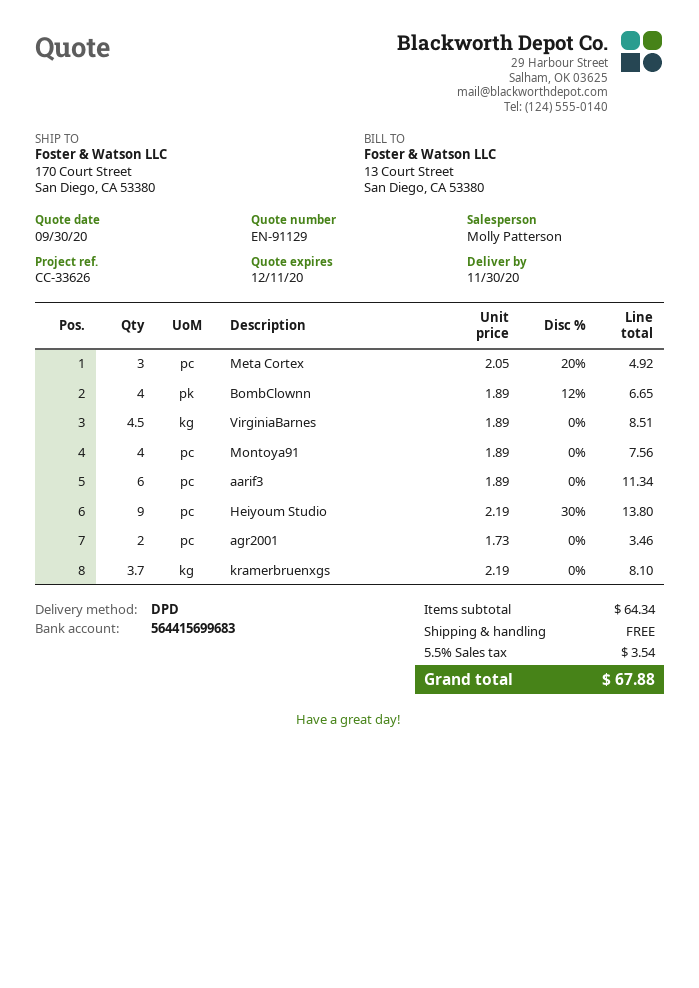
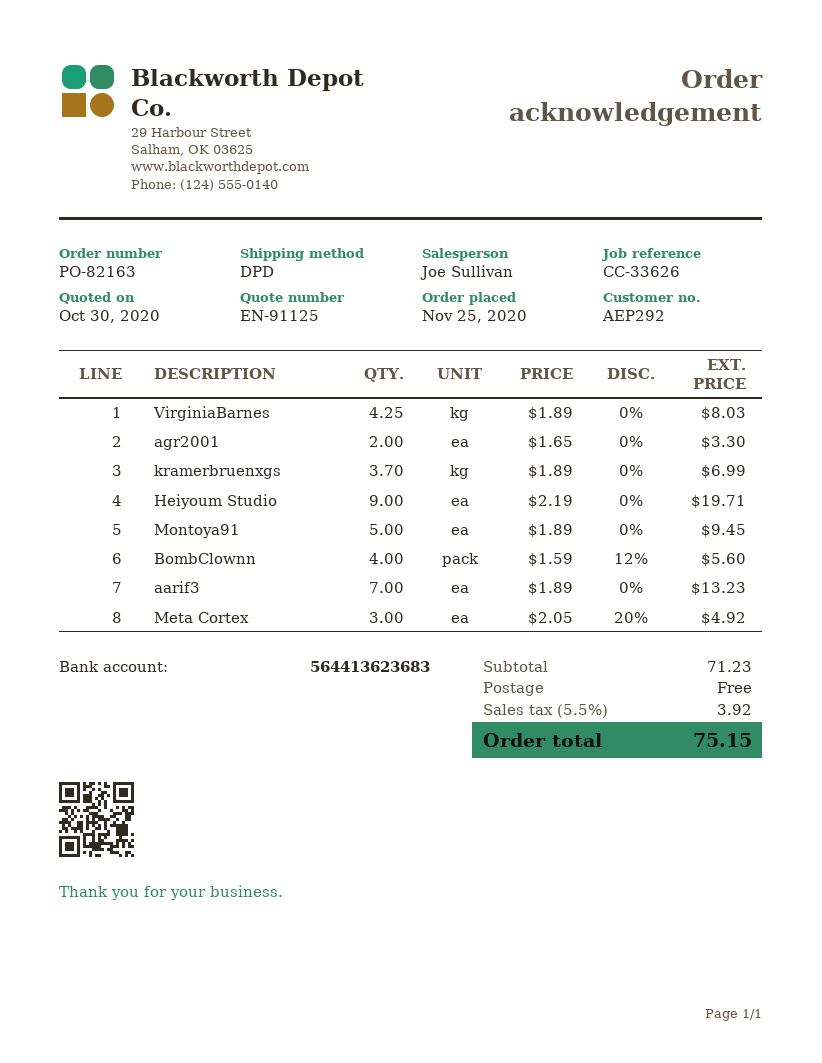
quote number: EN-91129 -> EN-91125
quote date: 2020-09-30 -> 2020-10-30
sales rep: Molly Patterson -> Joe Sullivan
bank account: 564415699683 -> 564413623683
BombClownn: 4 x 1.89 - 12% = 6.65 -> 4 x 1.59 - 12% = 5.60
VirginiaBarnes: 4.5 x 1.89 = 8.51 -> 4.25 x 1.89 = 8.03
Montoya91: 4 x 1.89 = 7.56 -> 5 x 1.89 = 9.45
aarif3: 6 x 1.89 = 11.34 -> 7 x 1.89 = 13.23
Heiyoum Studio: 9 x 2.19 - 30% = 13.80 -> 9 x 2.19 = 19.71
agr2001: 2 x 1.73 = 3.46 -> 2 x 1.65 = 3.30
kramerbruenxgs: 3.7 x 2.19 = 8.10 -> 3.7 x 1.89 = 6.99
subtotal: 64.34 -> 71.23
tax: 5.5% = 3.54 -> 5.5% = 3.92
total: 67.88 -> 75.15

